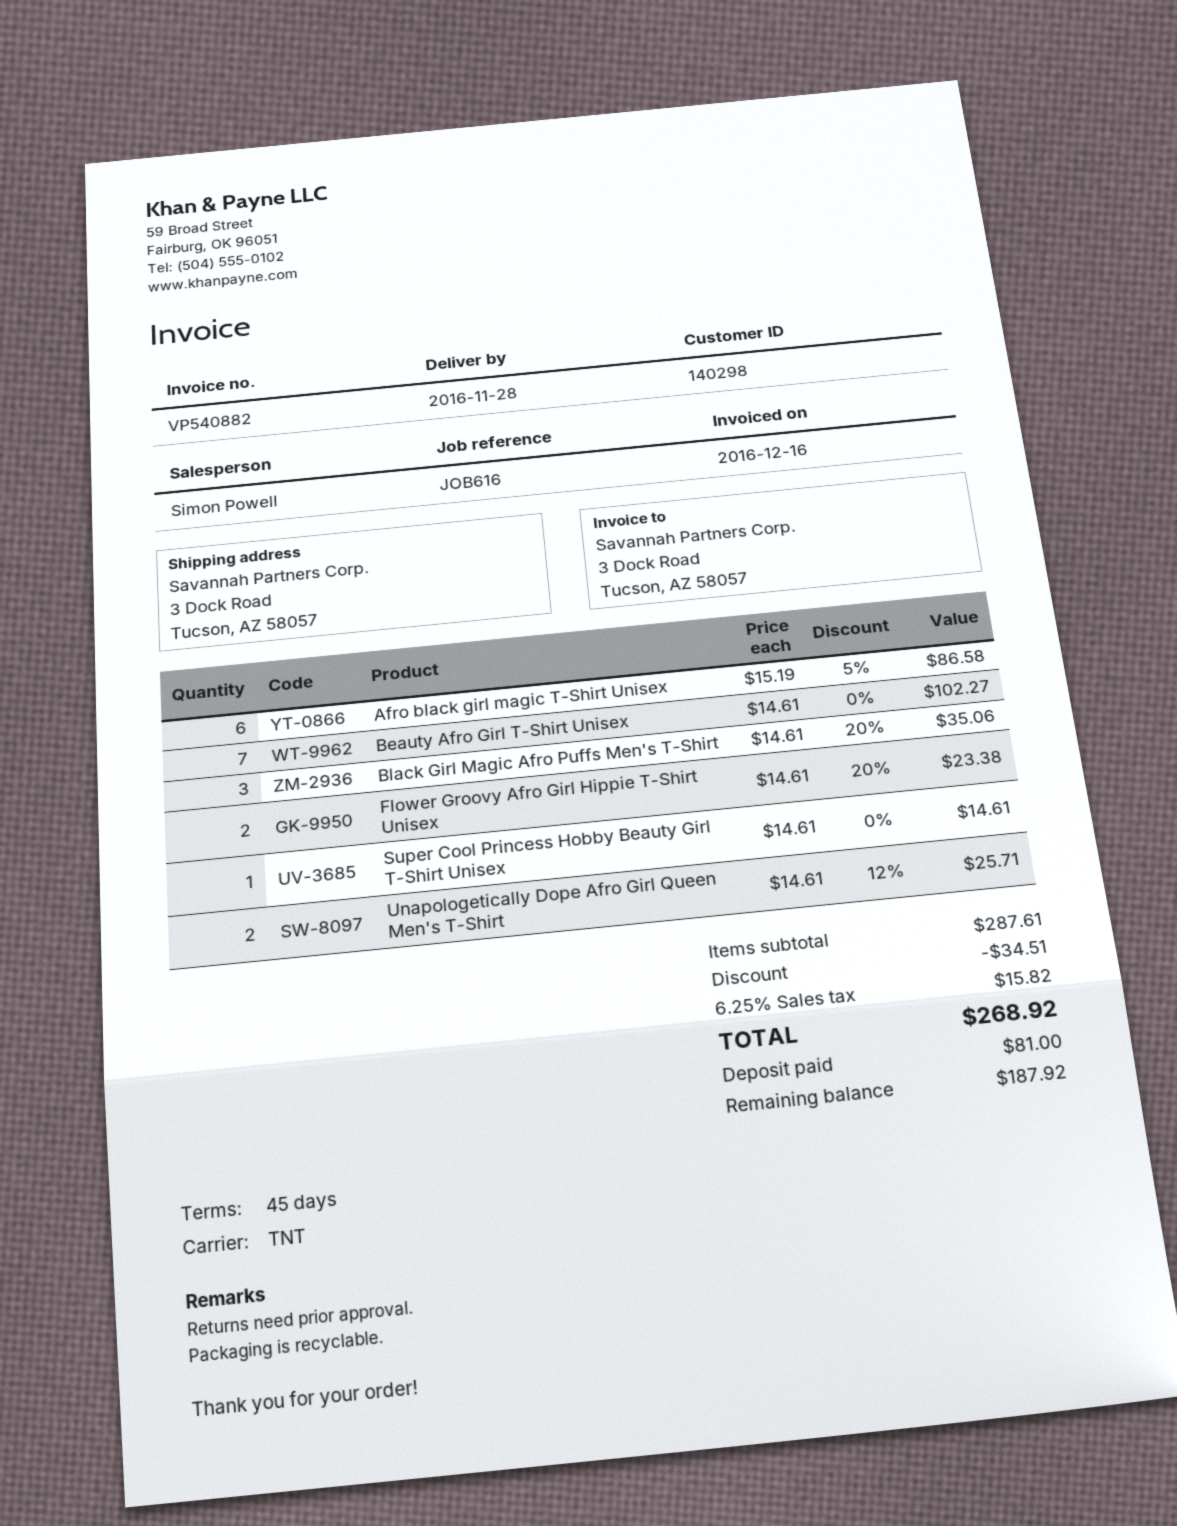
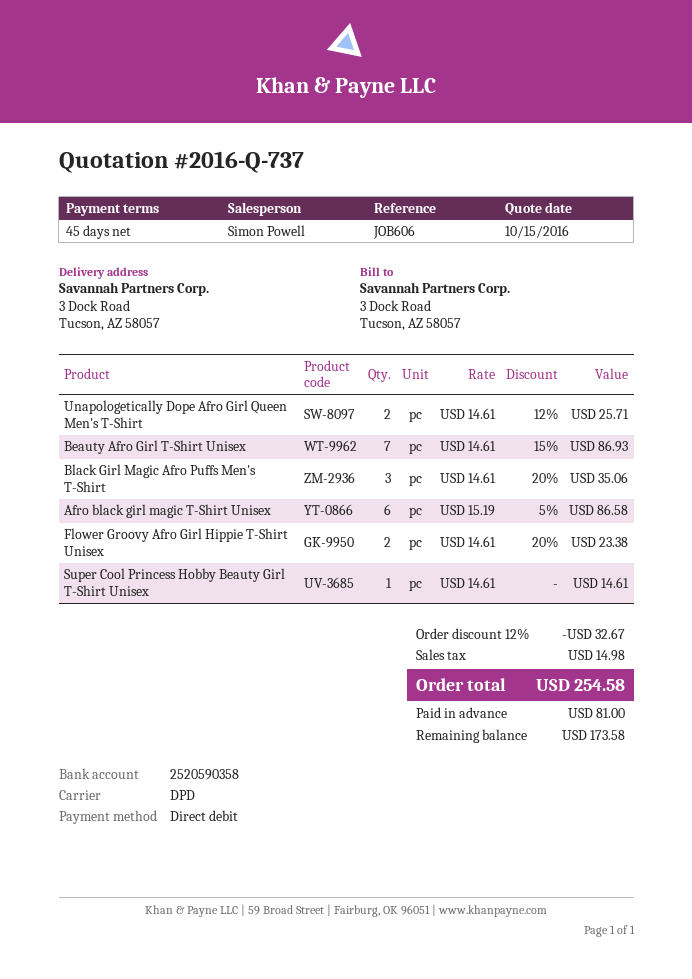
reference: JOB616 -> JOB606
shipping method: TNT -> DPD
Beauty Afro Girl T-Shirt Unisex: 7 x 14.61 = 102.27 -> 7 x 14.61 - 15% = 86.93
discount: 34.51 -> 32.67
tax: 15.82 -> 14.98
total: 268.92 -> 254.58
balance: 187.92 -> 173.58

